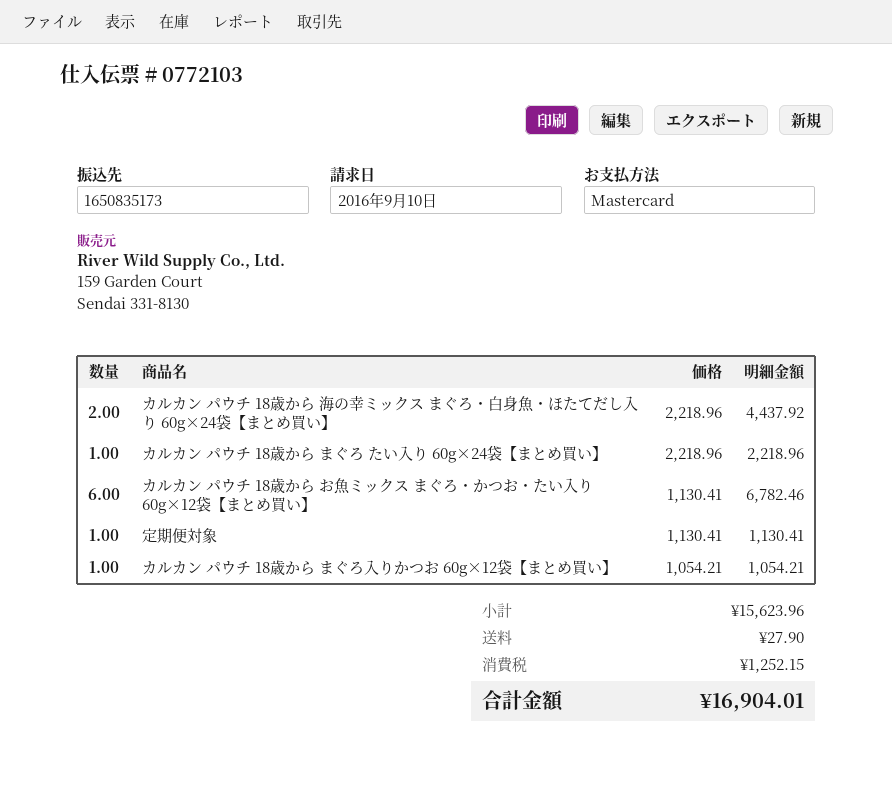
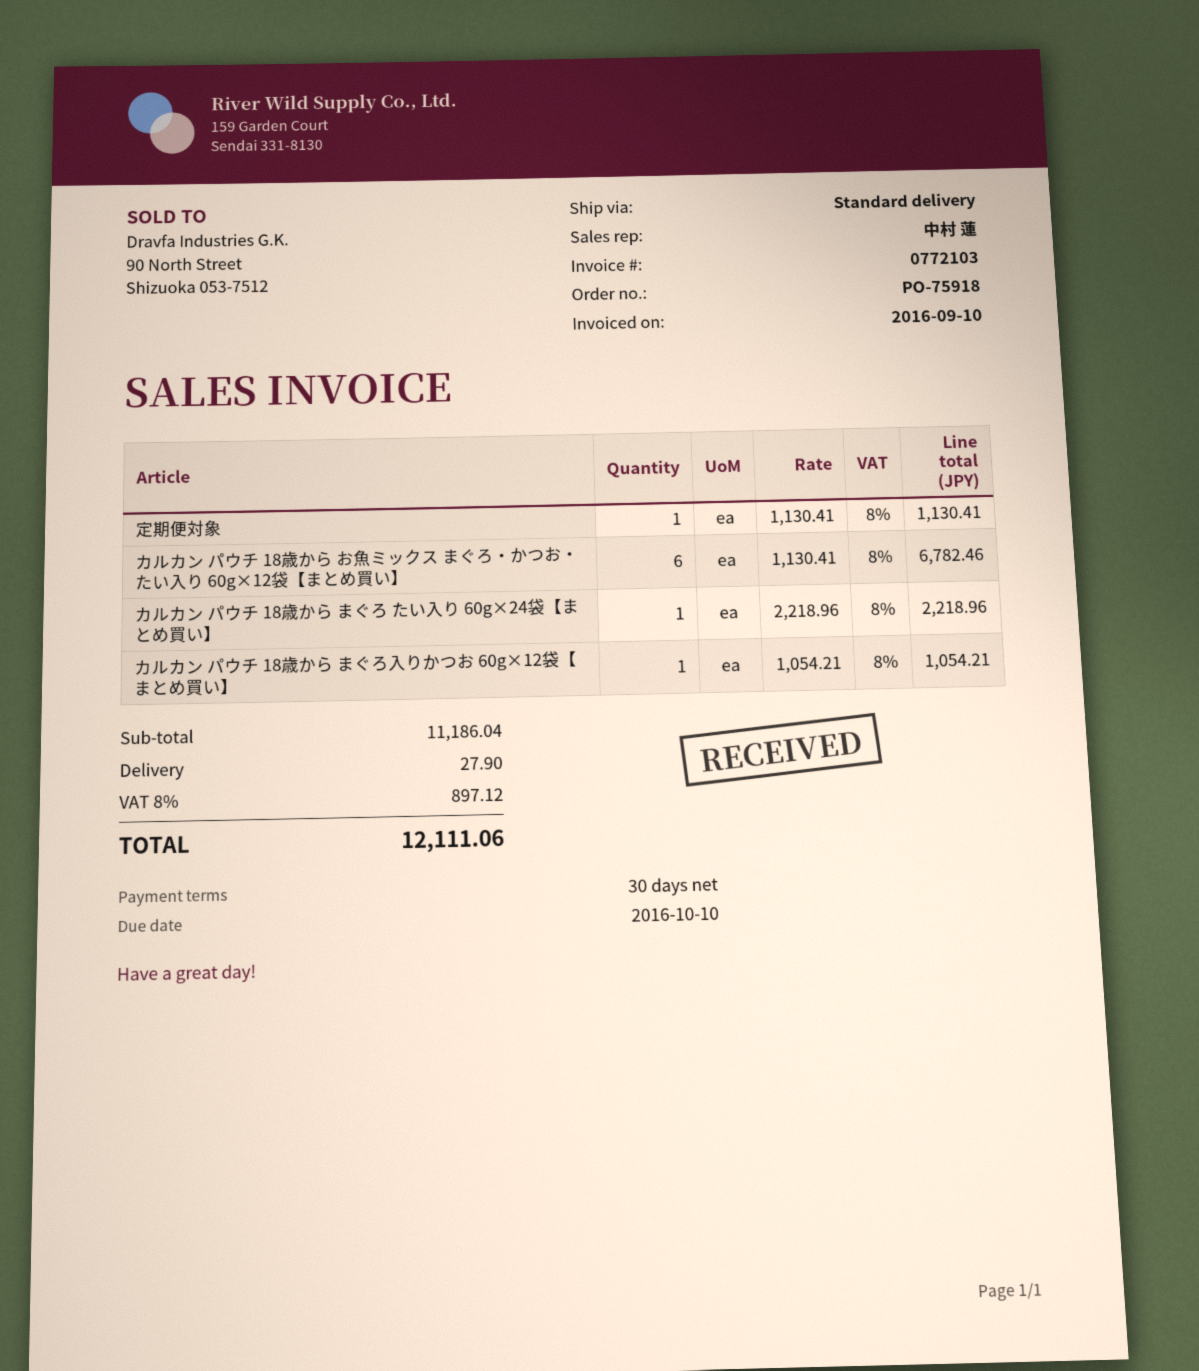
カルカン パウチ 18歳から 海の幸ミックス まぐろ・白身魚・ほたてだし入り 60g×24袋【まとめ買い】: 2 x 2218.96 = 4437.92 -> none
subtotal: 15623.96 -> 11186.04
tax: 1252.15 -> 897.12
total: 16904.01 -> 12111.06

